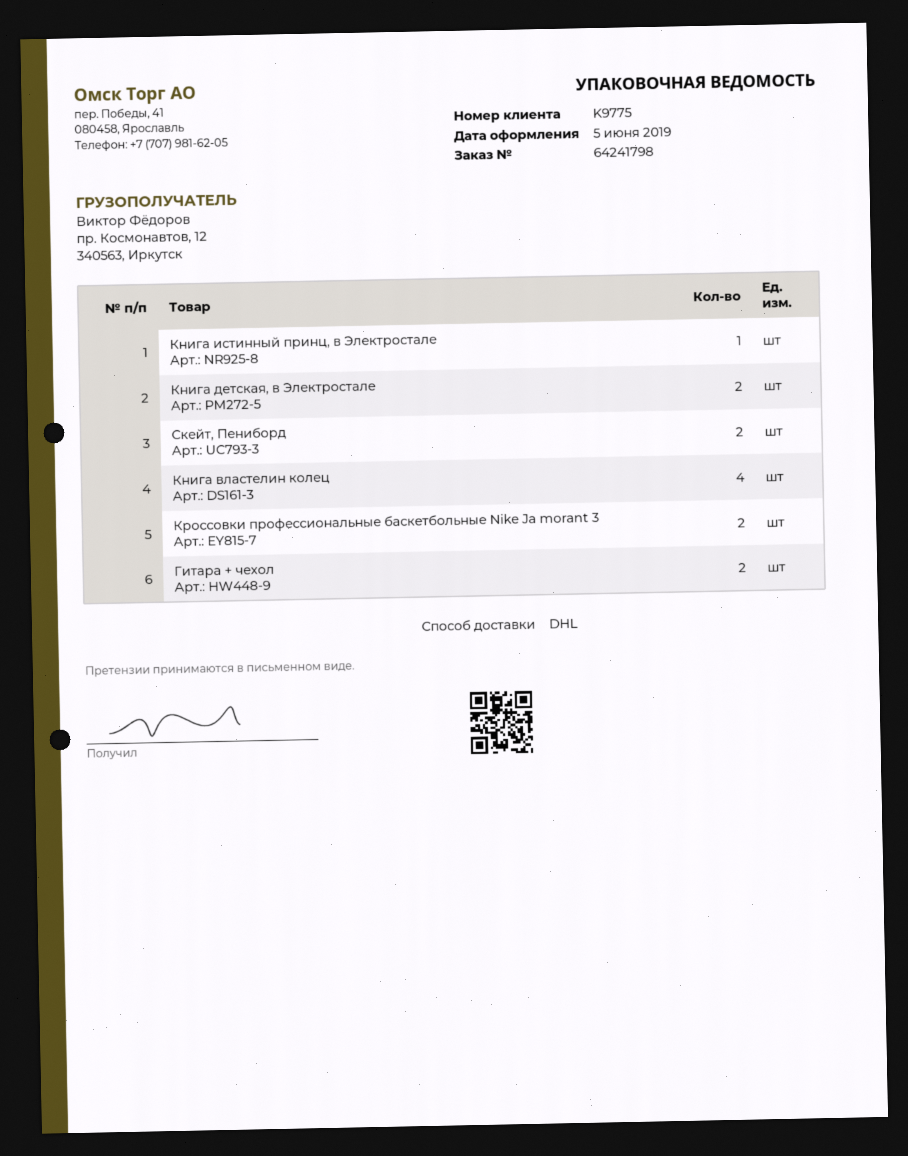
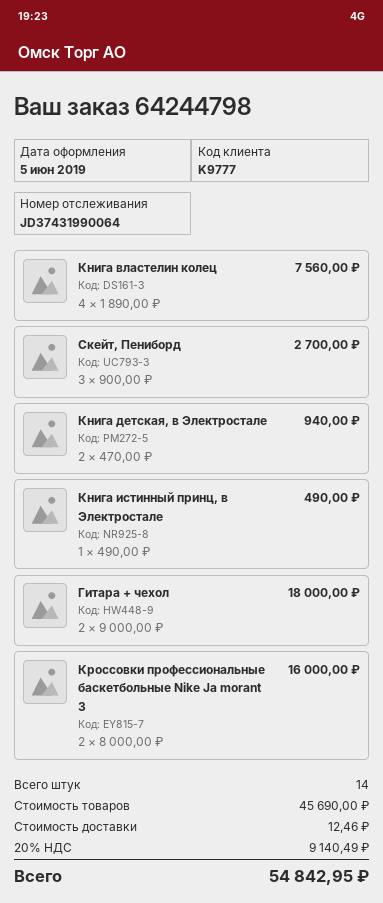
order number: 64241798 -> 64244798
customer number: K9775 -> K9777
Скейт, Пениборд: 2 -> 3

